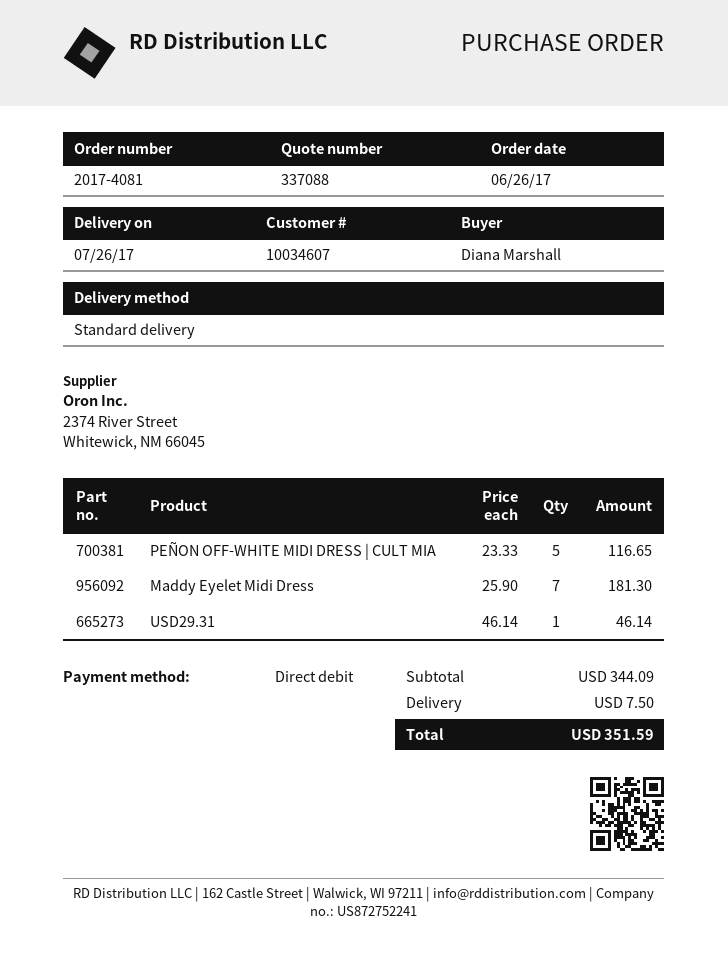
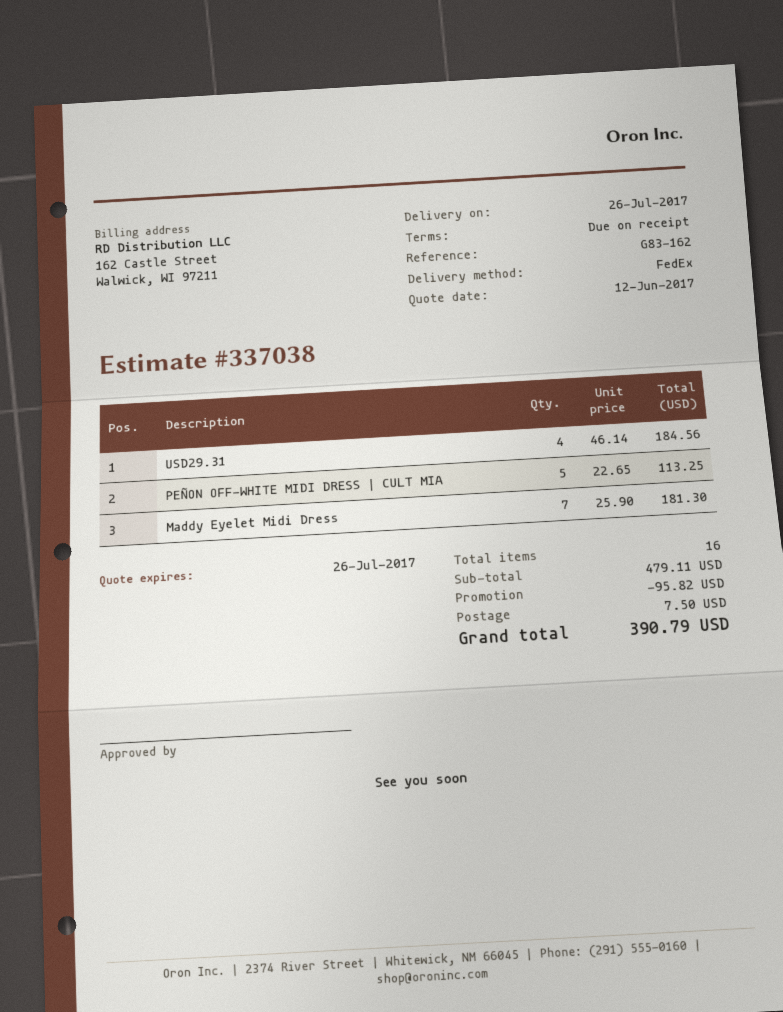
quote number: 337088 -> 337038
shipping method: standard -> FedEx
PEÑON OFF-WHITE MIDI DRESS | CULT MIA: 5 x 23.33 = 116.65 -> 5 x 22.65 = 113.25
USD29.31: 1 x 46.14 = 46.14 -> 4 x 46.14 = 184.56
subtotal: 344.09 -> 479.11
discount: none -> 95.82
total: 351.59 -> 390.79

